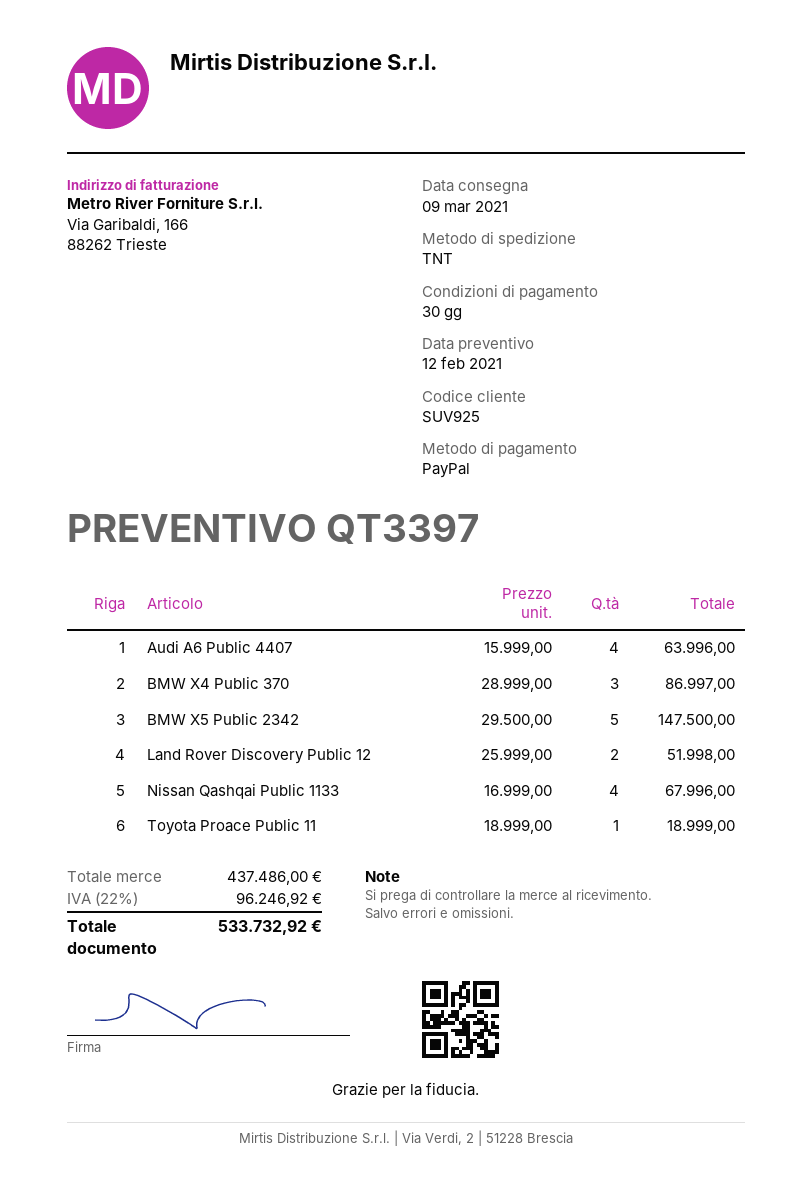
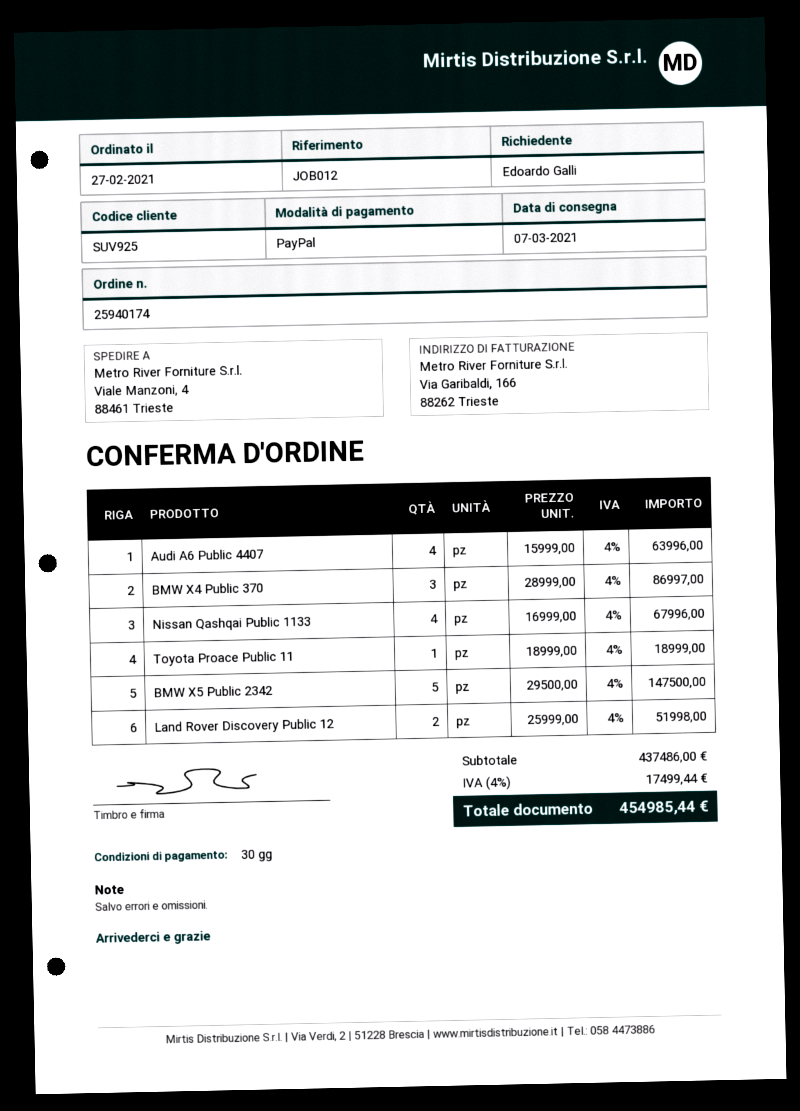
delivery date: 2021-03-09 -> 2021-03-07
tax: 22% = 96246.92 -> 4% = 17499.44
total: 533732.92 -> 454985.44

